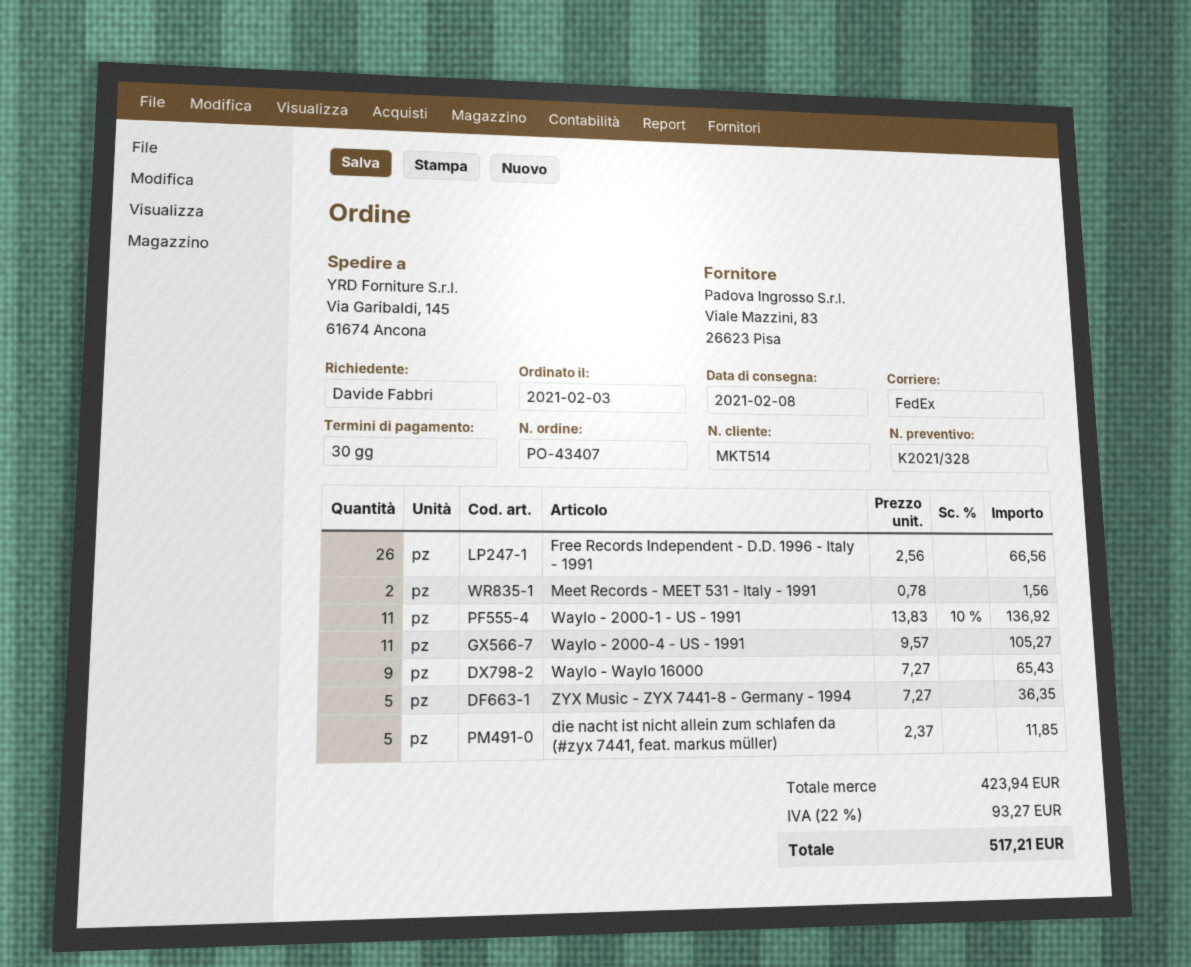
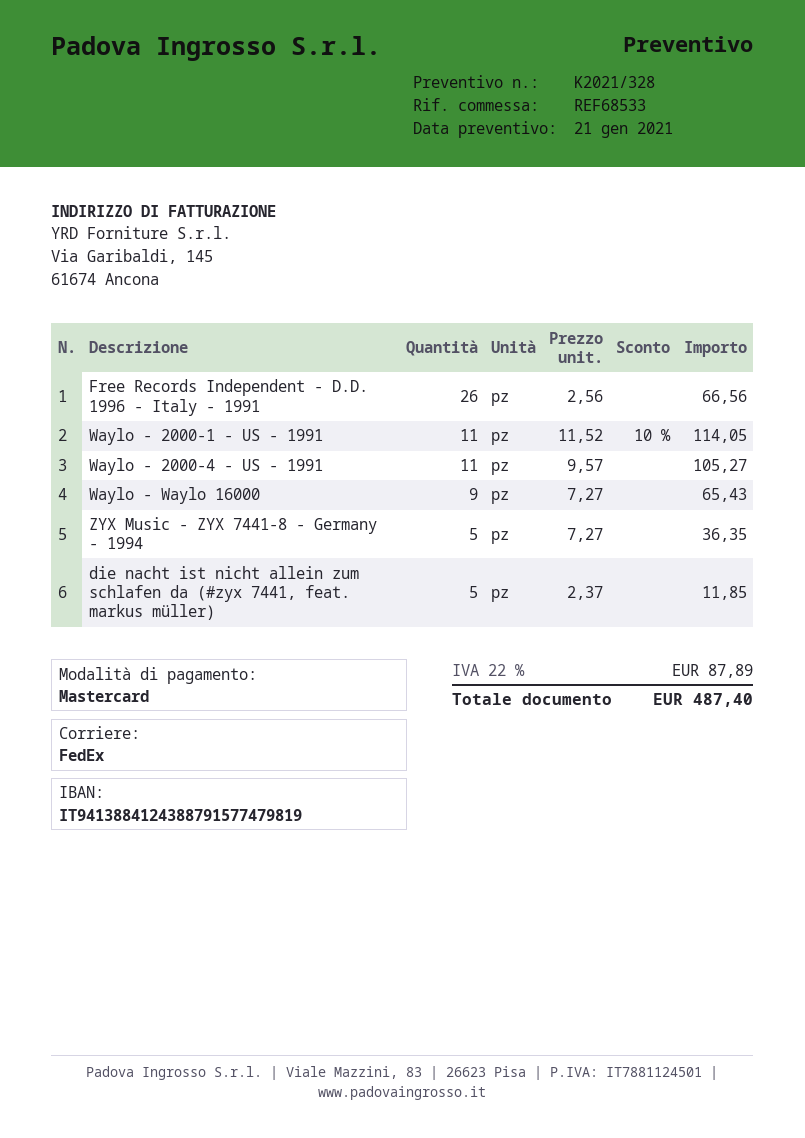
Meet Records - MEET 531 - Italy - 1991: 2 x 0.78 = 1.56 -> none
Waylo - 2000-1 - US - 1991: 11 x 13.83 - 10% = 136.92 -> 11 x 11.52 - 10% = 114.05
tax: 22% = 93.27 -> 22% = 87.89
total: 517.21 -> 487.40

